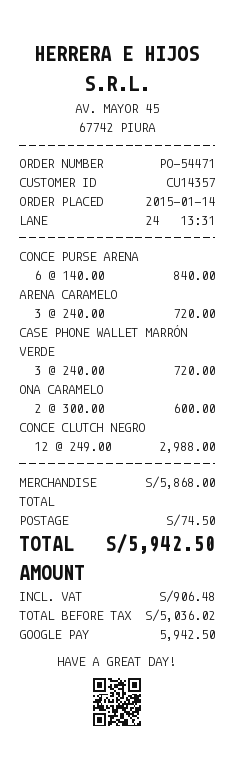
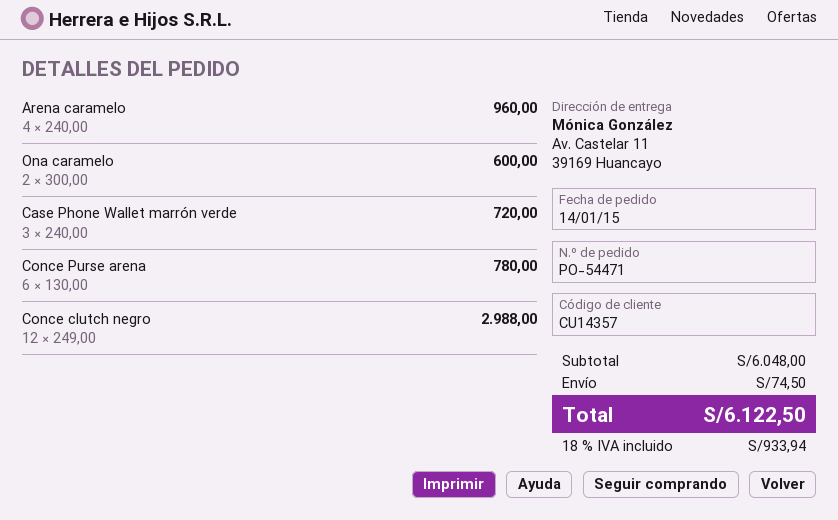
CONCE PURSE ARENA: 6 x 140.00 = 840.00 -> 6 x 130.00 = 780.00
ARENA CARAMELO: 3 x 240.00 = 720.00 -> 4 x 240.00 = 960.00
subtotal: 5868.00 -> 6048.00
tax: 906.48 -> 933.94
total: 5942.50 -> 6122.50

